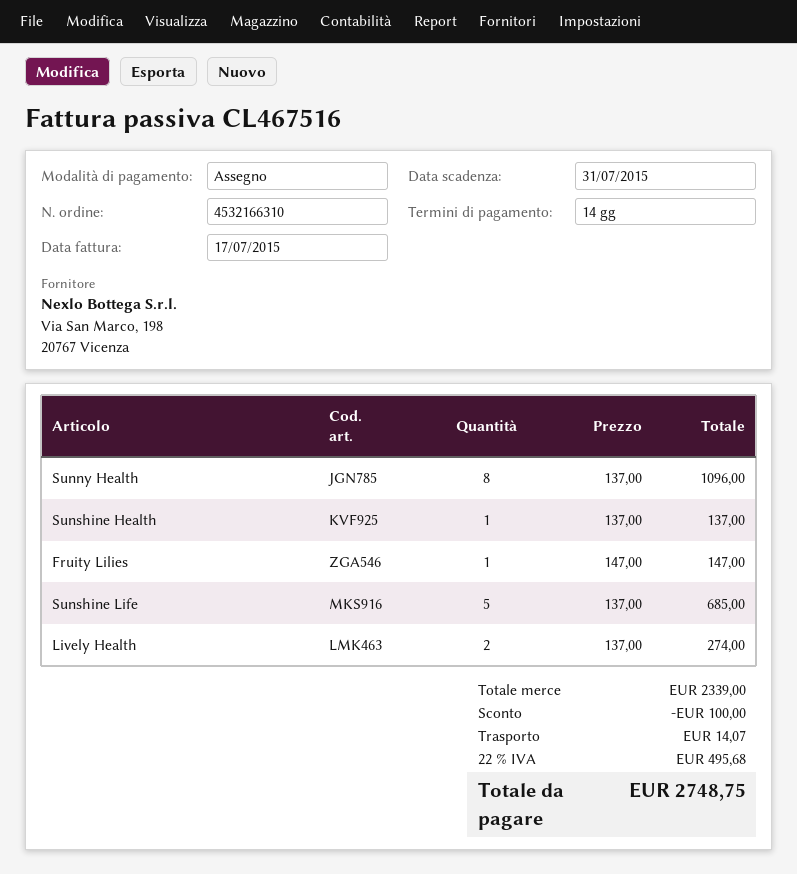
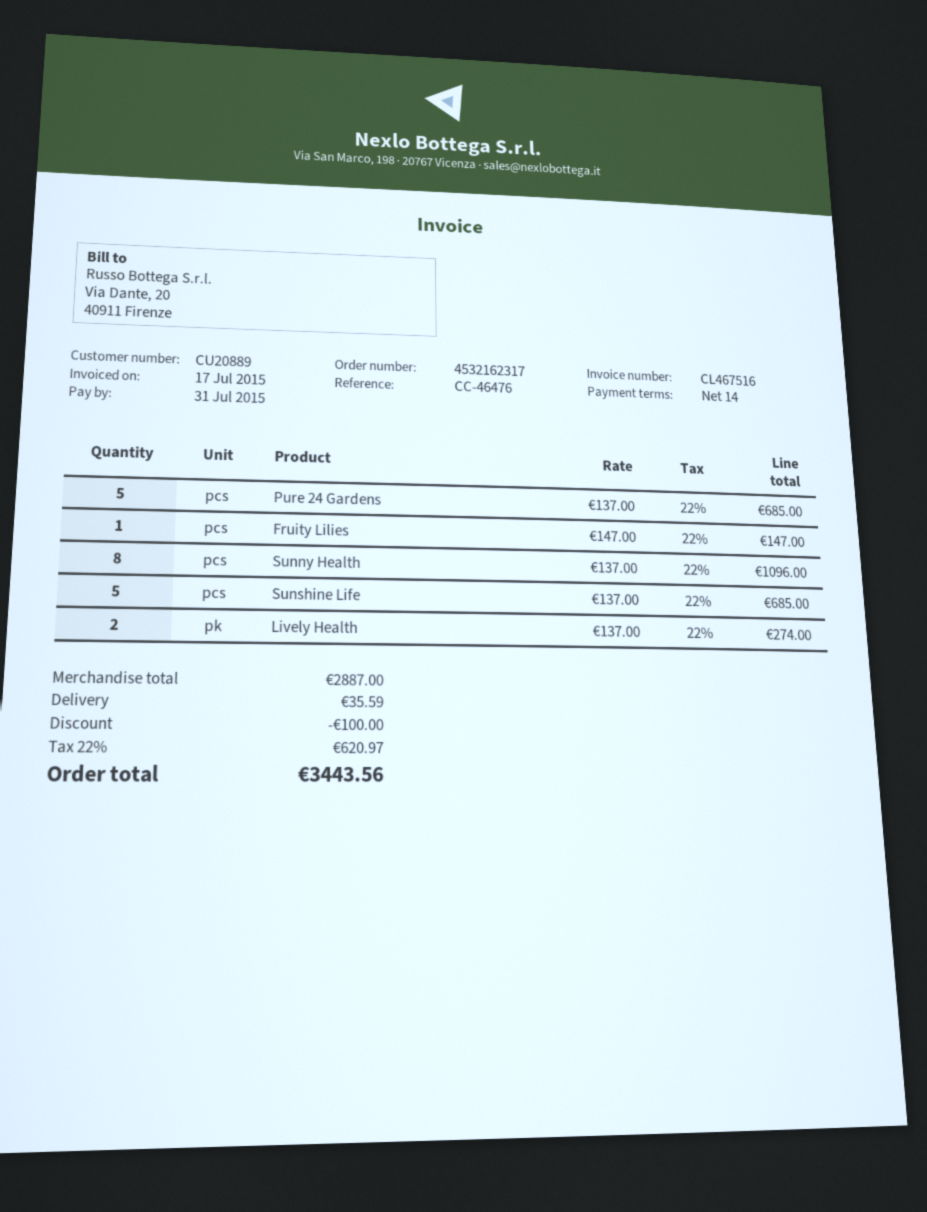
order number: 4532166310 -> 4532162317
Sunshine Health: 1 x 137.00 = 137.00 -> none
Pure 24 Gardens: none -> 5 x 137.00 = 685.00
subtotal: 2339.00 -> 2887.00
shipping: 14.07 -> 35.59
tax: 22% = 495.68 -> 22% = 620.97
total: 2748.75 -> 3443.56

